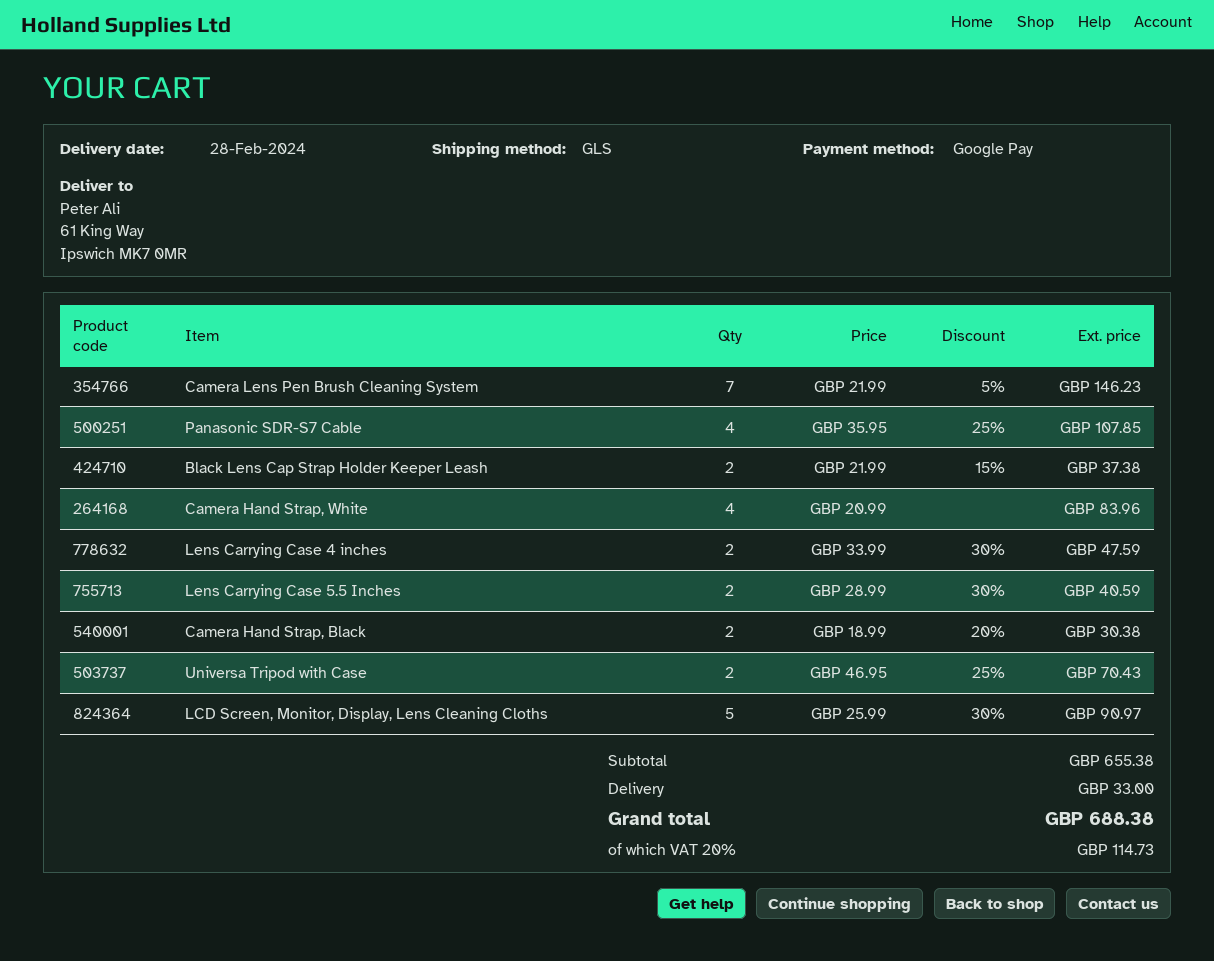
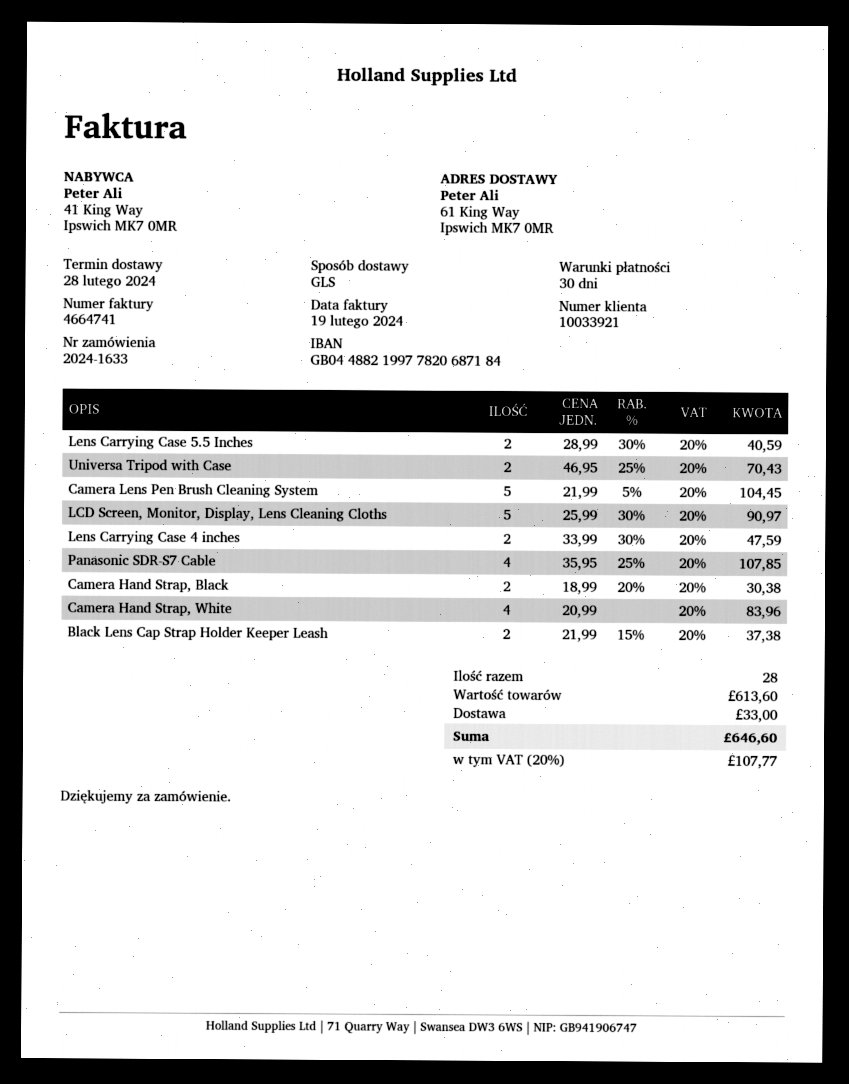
Camera Lens Pen Brush Cleaning System: 7 x 21.99 - 5% = 146.23 -> 5 x 21.99 - 5% = 104.45
subtotal: 655.38 -> 613.60
tax: 20% = 114.73 -> 20% = 107.77
total: 688.38 -> 646.60

